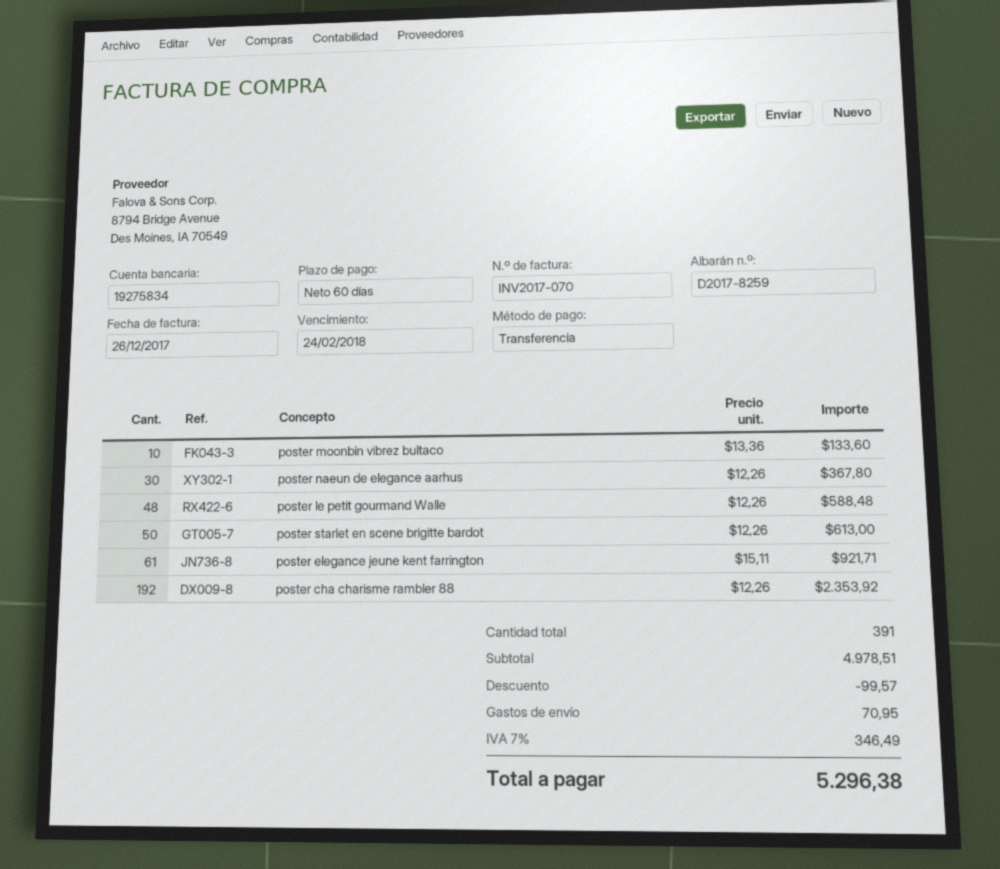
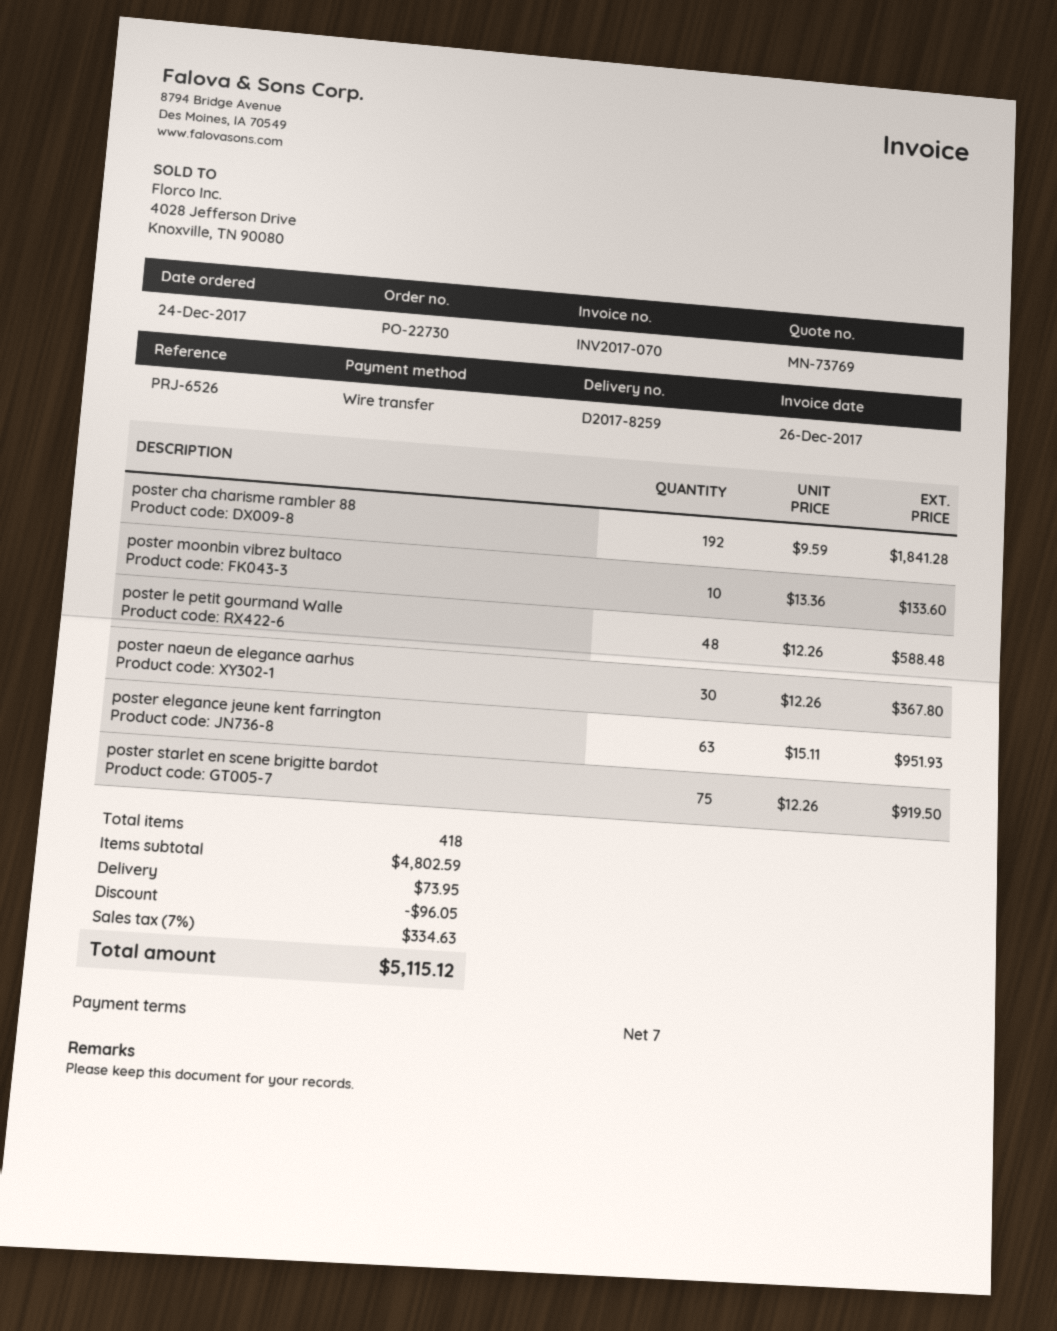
payment terms: 60 days -> 7 days
poster starlet en scene brigitte bardot: 50 x 12.26 = 613.00 -> 75 x 12.26 = 919.50
poster elegance jeune kent farrington: 61 x 15.11 = 921.71 -> 63 x 15.11 = 951.93
poster cha charisme rambler 88: 192 x 12.26 = 2353.92 -> 192 x 9.59 = 1841.28
total quantity: 391 -> 418
subtotal: 4978.51 -> 4802.59
discount: 99.57 -> 96.05
shipping: 70.95 -> 73.95
tax: 7% = 346.49 -> 7% = 334.63
total: 5296.38 -> 5115.12

